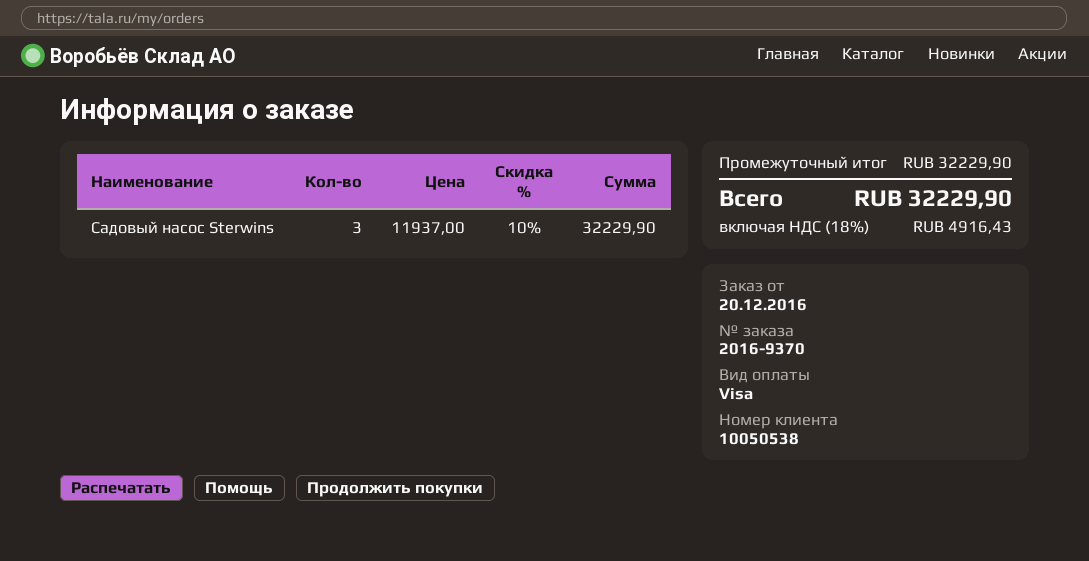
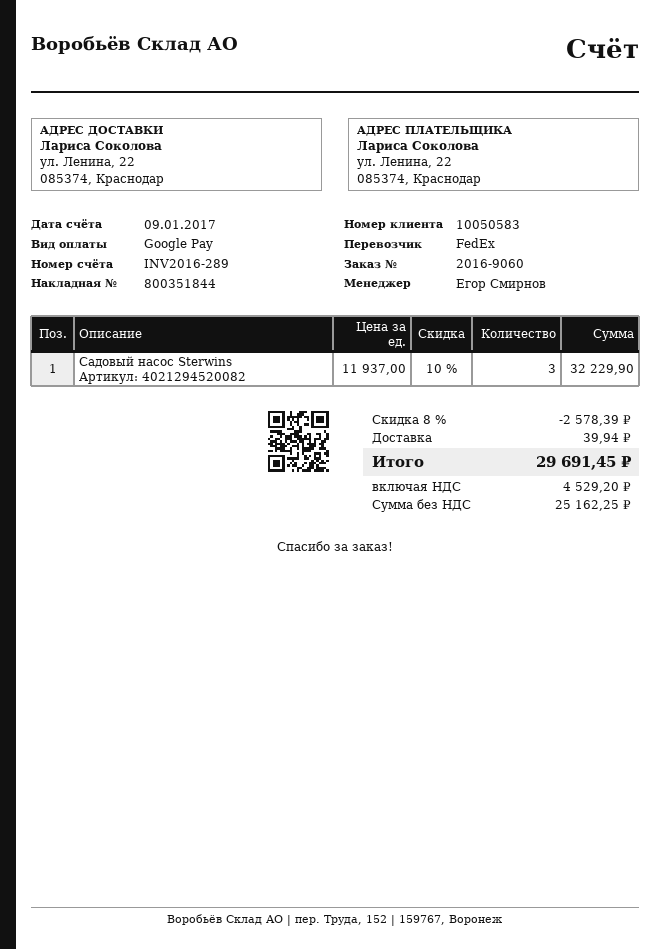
order number: 2016-9370 -> 2016-9060
customer number: 10050538 -> 10050583
payment method: Visa -> Google Pay
discount: none -> 8% = 2578.39
shipping: none -> 39.94
tax: 4916.43 -> 4529.20
total: 32229.90 -> 29691.45

